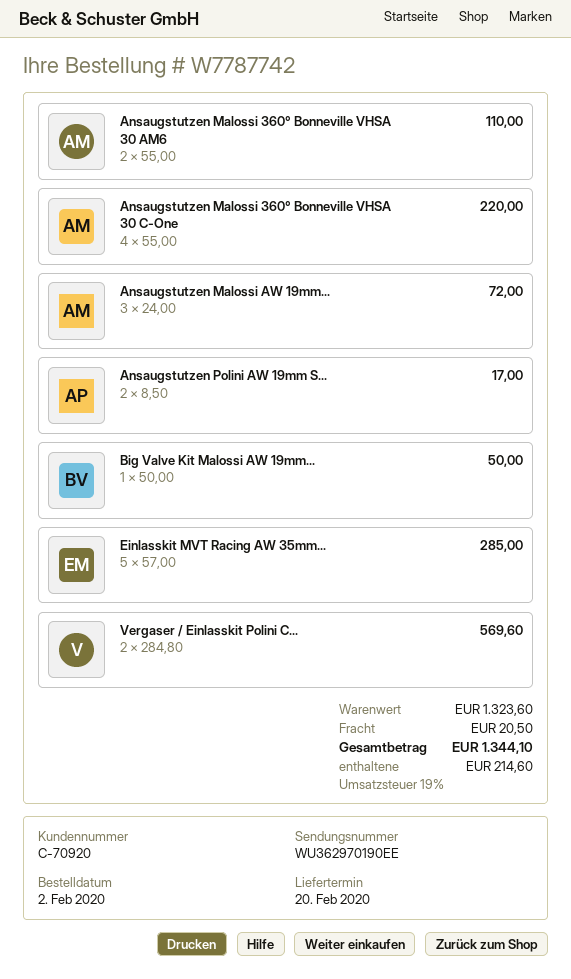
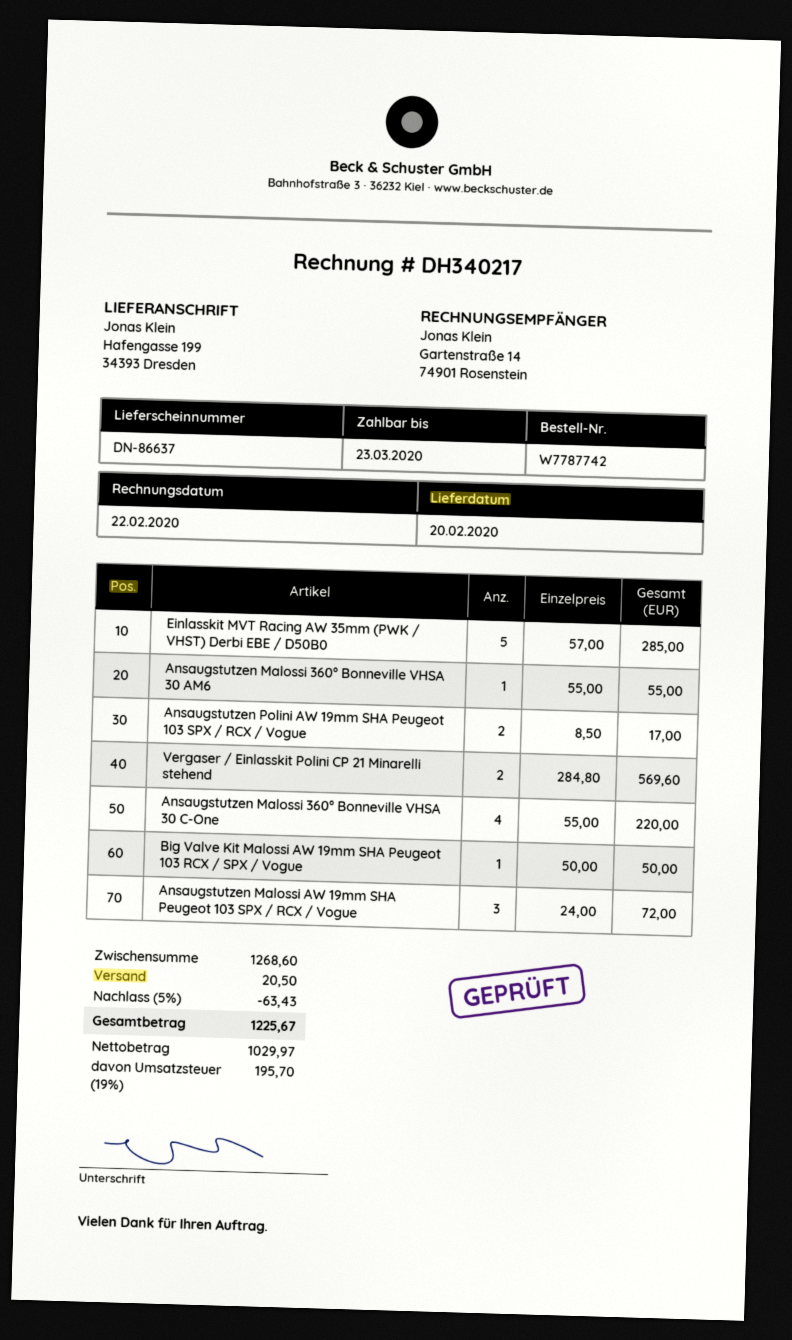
Ansaugstutzen Malossi 360° Bonneville VHSA 30 AM6: 2 x 55.00 = 110.00 -> 1 x 55.00 = 55.00
subtotal: 1323.60 -> 1268.60
discount: none -> 5% = 63.43
tax: 19% = 214.60 -> 19% = 195.70
total: 1344.10 -> 1225.67

